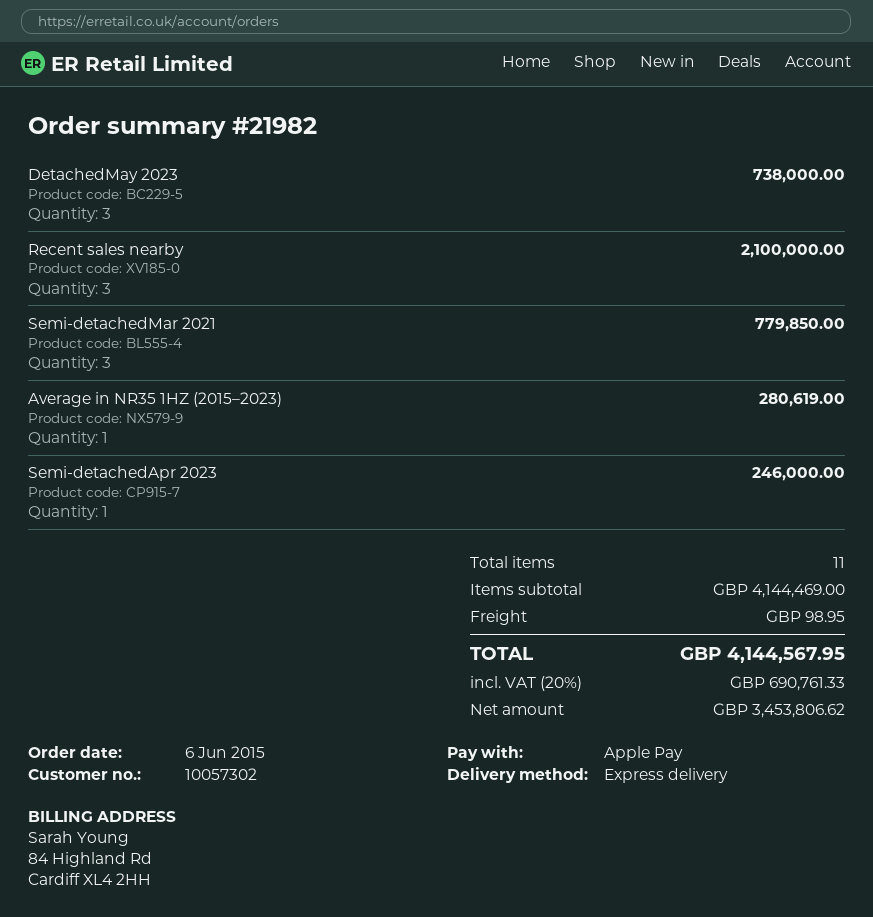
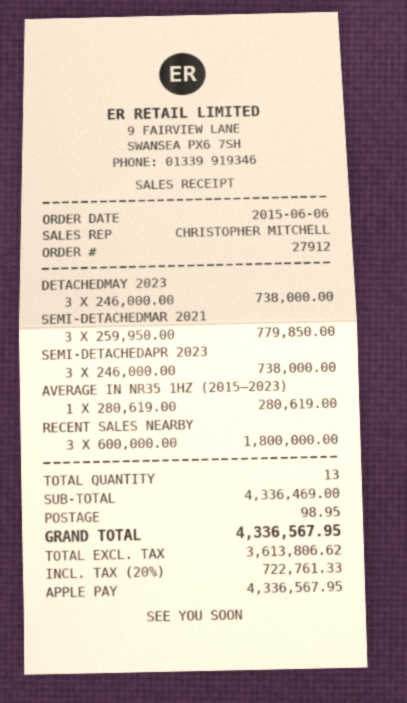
order number: 21982 -> 27912
Recent sales nearby: 3 for 2100000.00 -> 3 for 1800000.00
Semi-detachedApr 2023: 1 for 246000.00 -> 3 for 738000.00
total quantity: 11 -> 13
subtotal: 4144469.00 -> 4336469.00
net: 3453806.62 -> 3613806.62
tax: 20% = 690761.33 -> 20% = 722761.33
total: 4144567.95 -> 4336567.95

